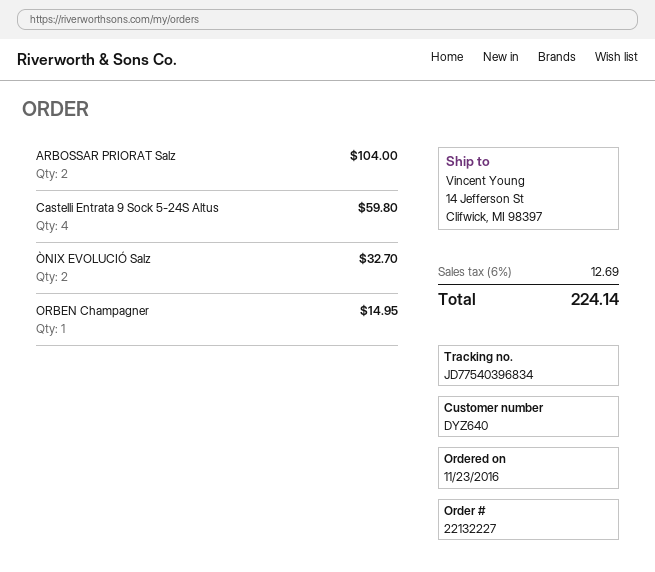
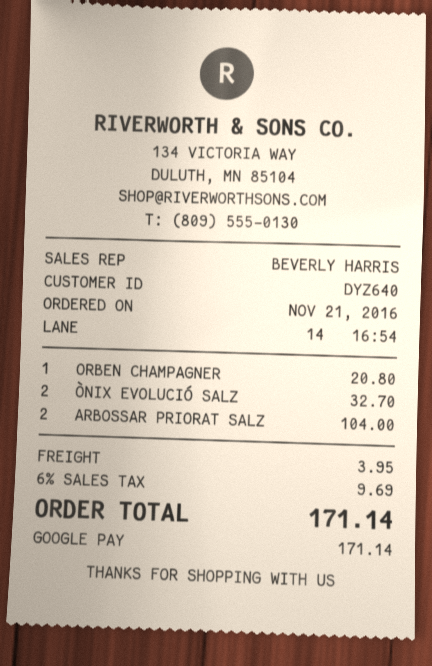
order date: 2016-11-23 -> 2016-11-21
Castelli Entrata 9 Sock 5-24S Altus: 4 for 59.80 -> none
ORBEN Champagner: 1 for 14.95 -> 1 for 20.80
shipping: none -> 3.95
tax: 6% = 12.69 -> 6% = 9.69
total: 224.14 -> 171.14

